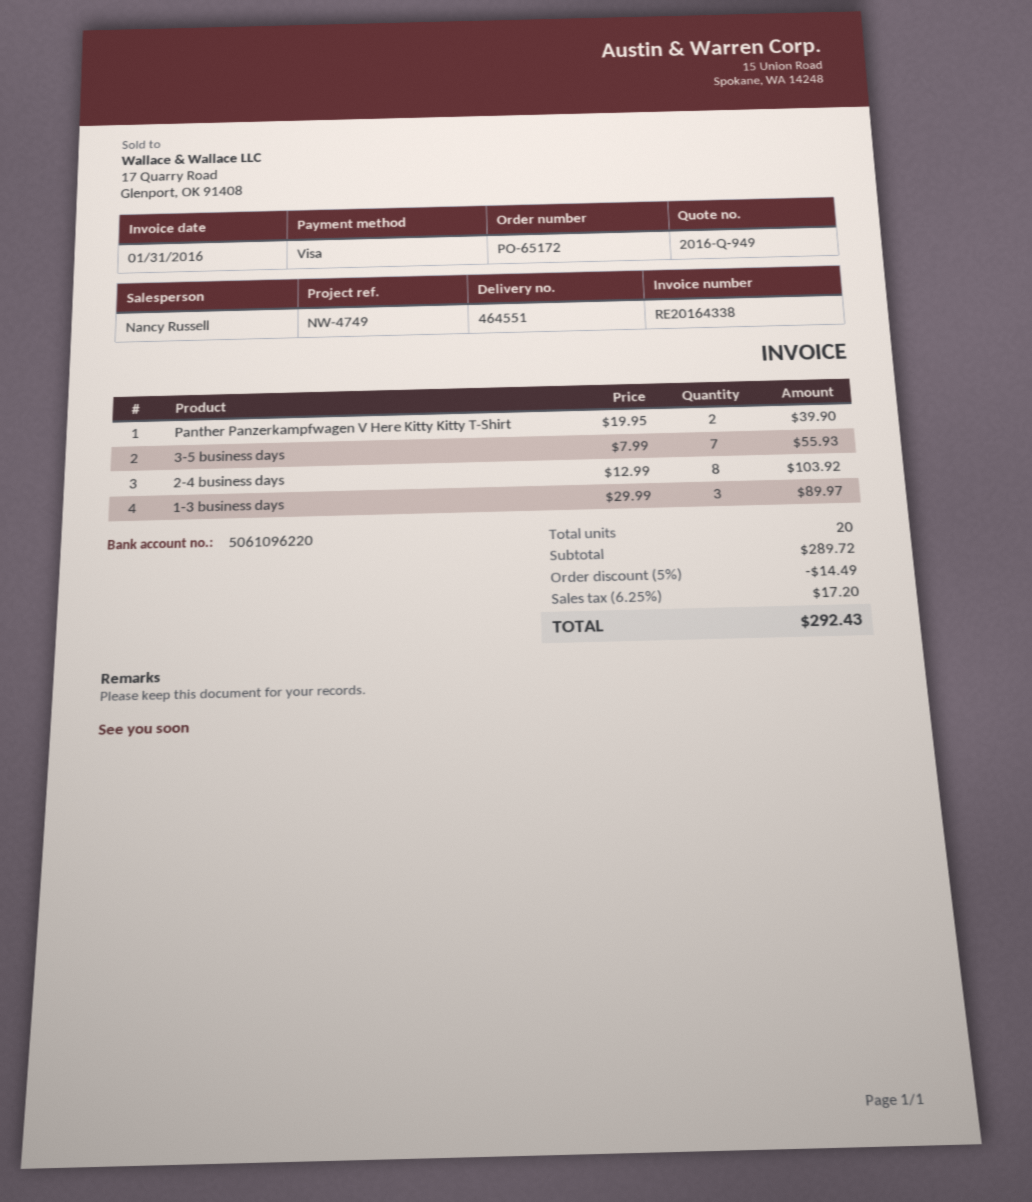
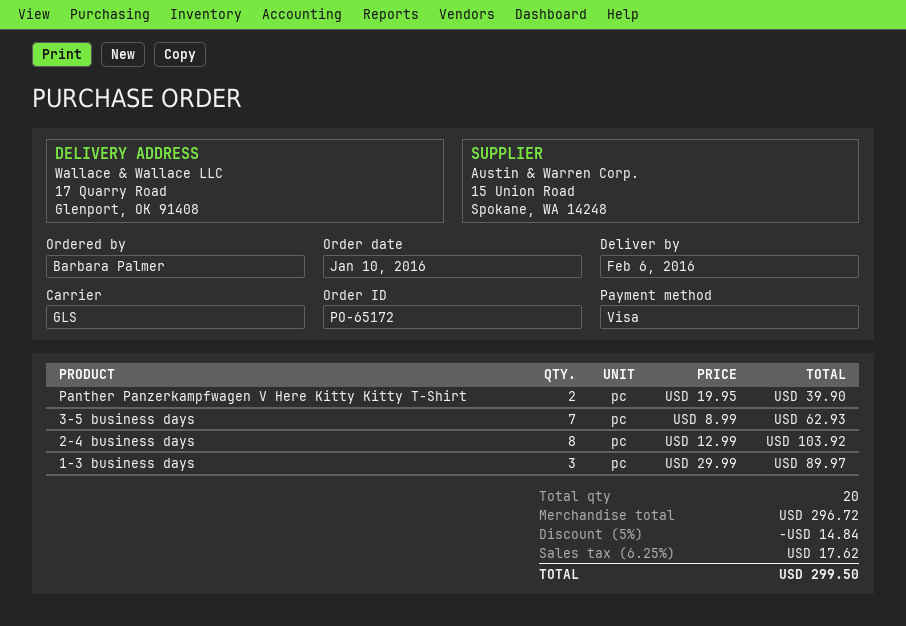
3-5 business days: 7 x 7.99 = 55.93 -> 7 x 8.99 = 62.93
subtotal: 289.72 -> 296.72
discount: 5% = 14.49 -> 5% = 14.84
tax: 6.25% = 17.20 -> 6.25% = 17.62
total: 292.43 -> 299.50

